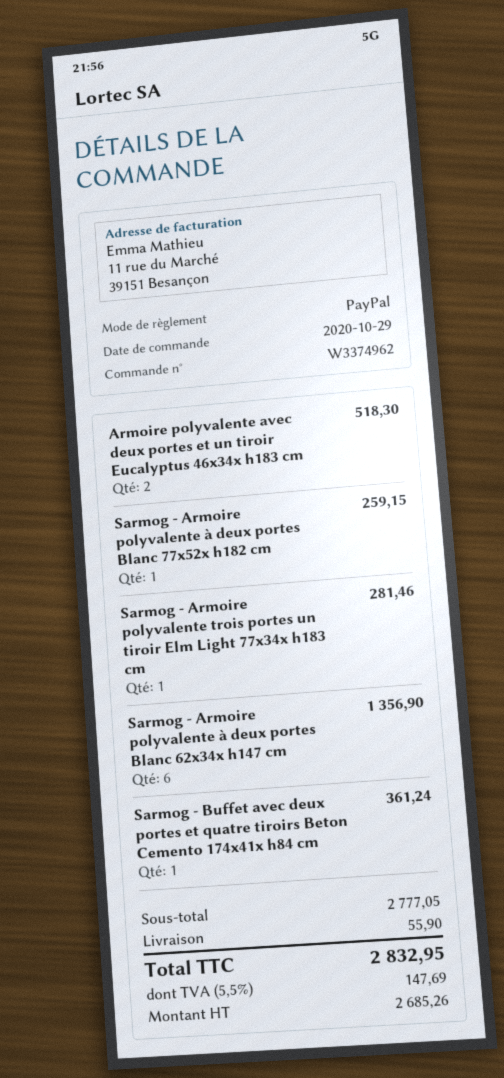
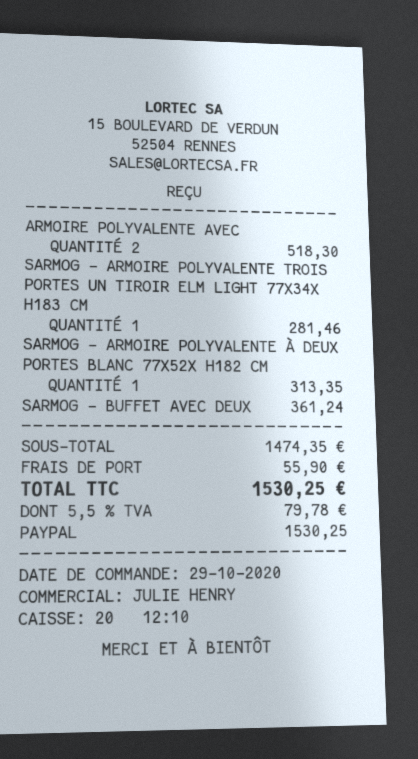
Sarmog - Armoire polyvalente à deux portes Blanc 77x52x h182 cm: 1 for 259.15 -> 1 for 313.35
Sarmog - Armoire polyvalente à deux portes Blanc 62x34x h147 cm: 6 for 1356.90 -> none
subtotal: 2777.05 -> 1474.35
tax: 5.5% = 147.69 -> 5.5% = 79.78
total: 2832.95 -> 1530.25

